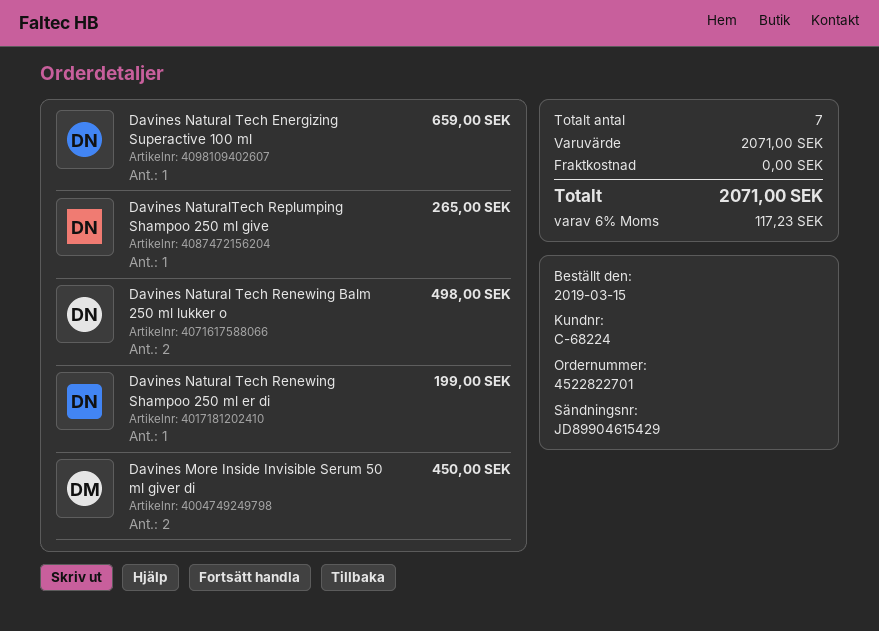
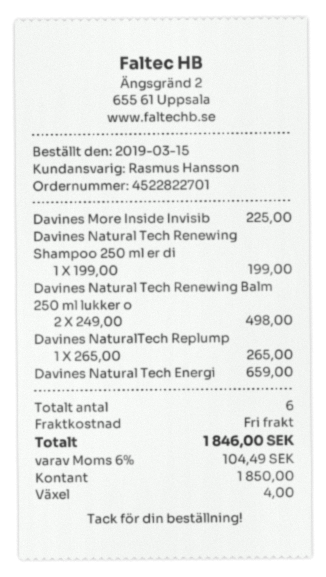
Davines More Inside Invisible Serum 50 ml giver di: 2 for 450.00 -> 1 for 225.00
total quantity: 7 -> 6
tax: 6% = 117.23 -> 6% = 104.49
total: 2071.00 -> 1846.00

